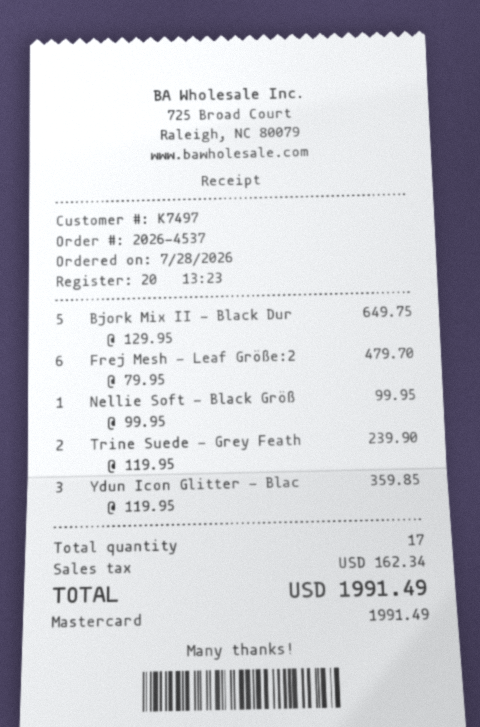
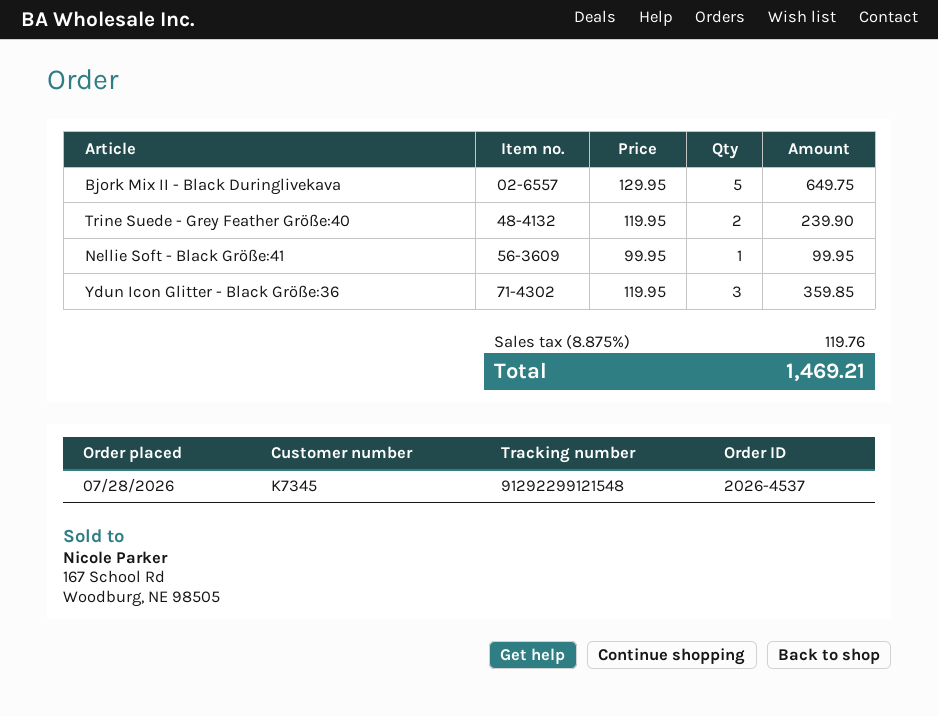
customer number: K7497 -> K7345
Frej Mesh - Leaf Größe:2: 6 x 79.95 = 479.70 -> none
tax: 162.34 -> 119.76
total: 1991.49 -> 1469.21

